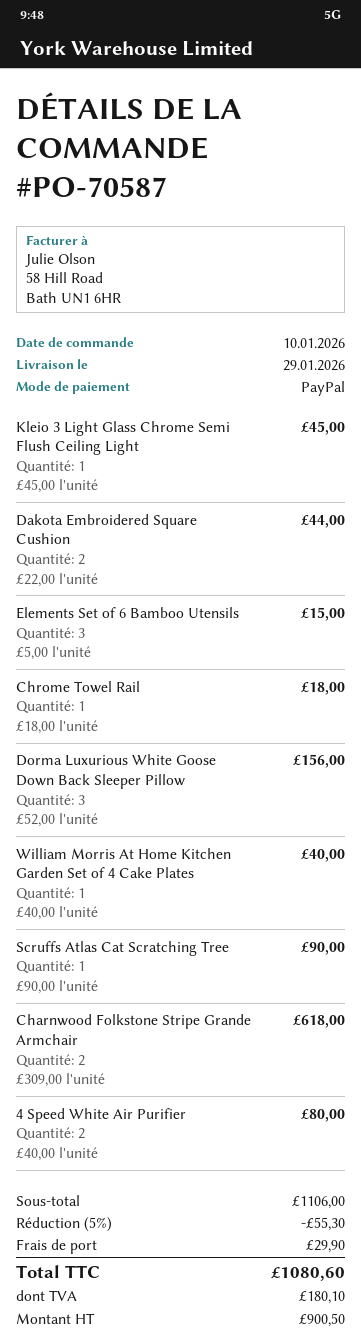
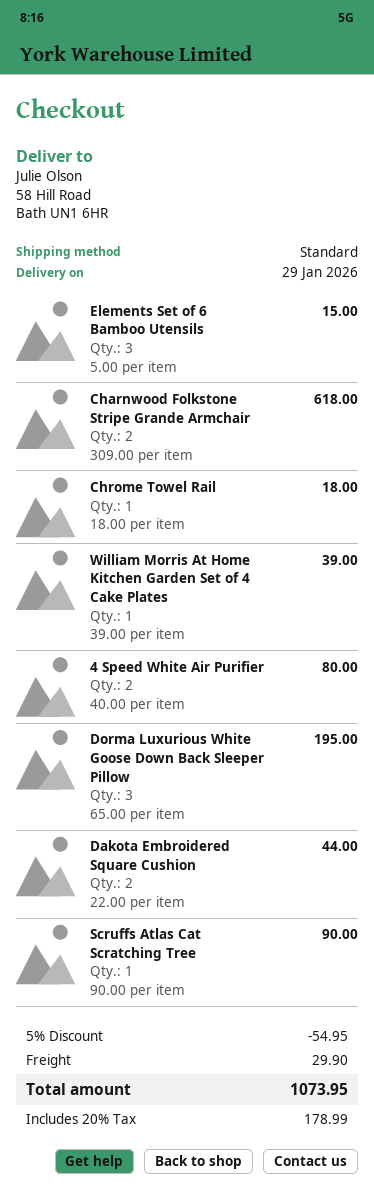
Kleio 3 Light Glass Chrome Semi Flush Ceiling Light: 1 x 45.00 = 45.00 -> none
Dorma Luxurious White Goose Down Back Sleeper Pillow: 3 x 52.00 = 156.00 -> 3 x 65.00 = 195.00
William Morris At Home Kitchen Garden Set of 4 Cake Plates: 1 x 40.00 = 40.00 -> 1 x 39.00 = 39.00
discount: 5% = 55.30 -> 5% = 54.95
tax: 180.10 -> 178.99
total: 1080.60 -> 1073.95

